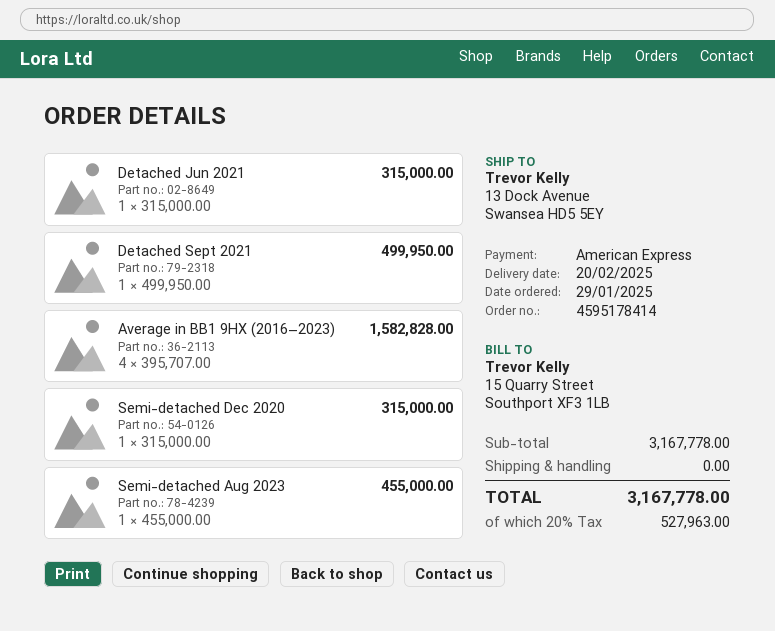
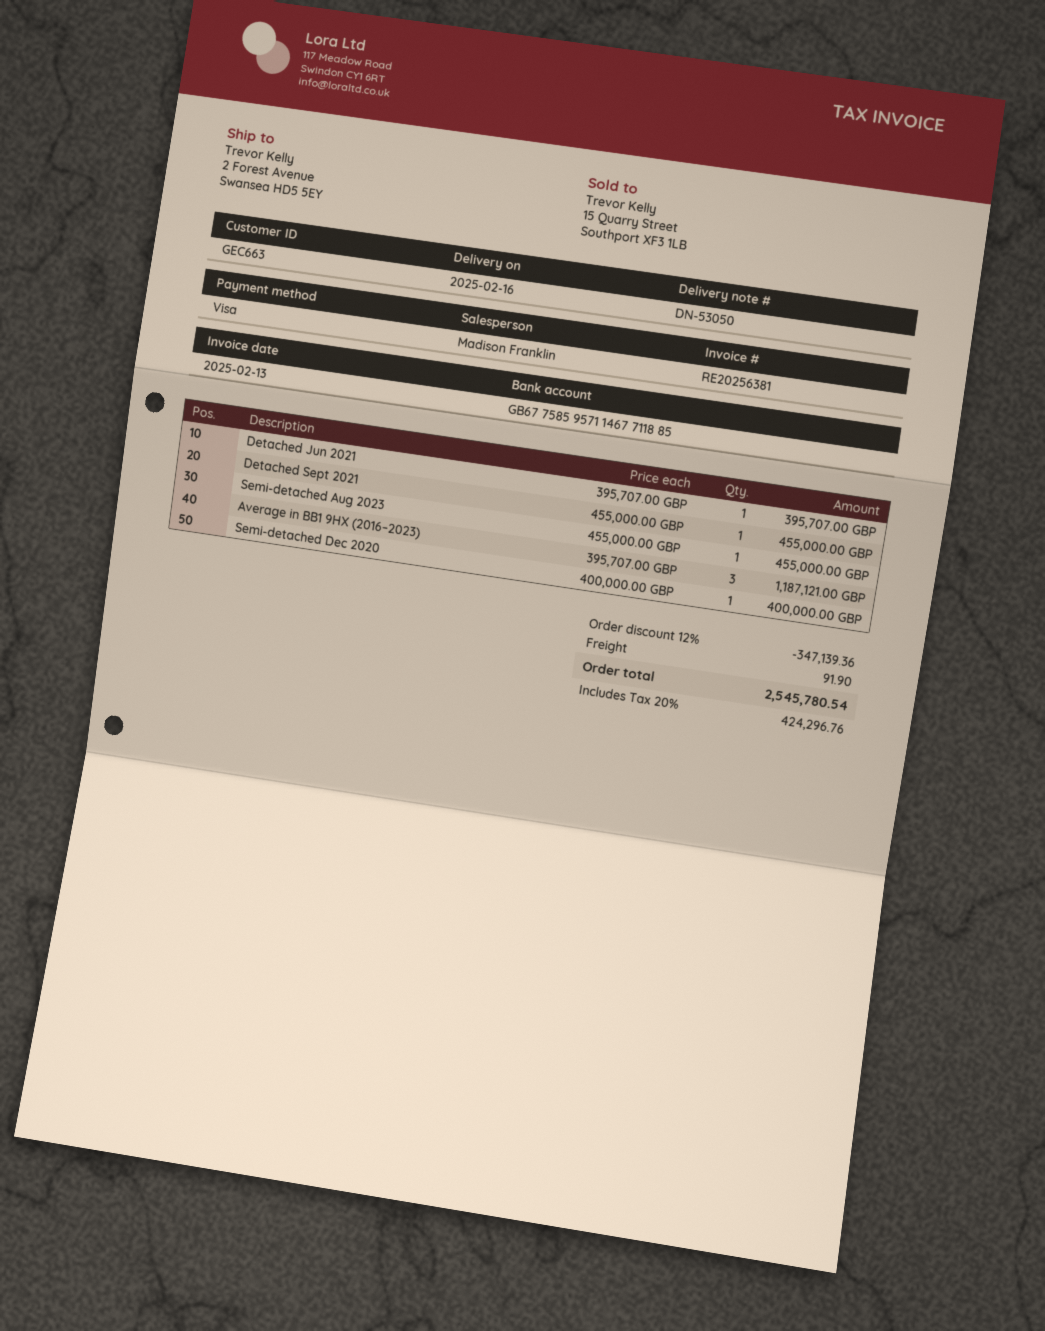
delivery date: 2025-02-20 -> 2025-02-16
payment method: American Express -> Visa
ship to: 13 Dock Avenue, Swansea HD5 5EY -> 2 Forest Avenue, Swansea HD5 5EY
Detached Jun 2021: 1 x 315000.00 = 315000.00 -> 1 x 395707.00 = 395707.00
Detached Sept 2021: 1 x 499950.00 = 499950.00 -> 1 x 455000.00 = 455000.00
Average in BB1 9HX (2016–2023): 4 x 395707.00 = 1582828.00 -> 3 x 395707.00 = 1187121.00
Semi-detached Dec 2020: 1 x 315000.00 = 315000.00 -> 1 x 400000.00 = 400000.00
discount: none -> 12% = 347139.36
shipping: 0.00 -> 91.90
tax: 20% = 527963.00 -> 20% = 424296.76
total: 3167778.00 -> 2545780.54

